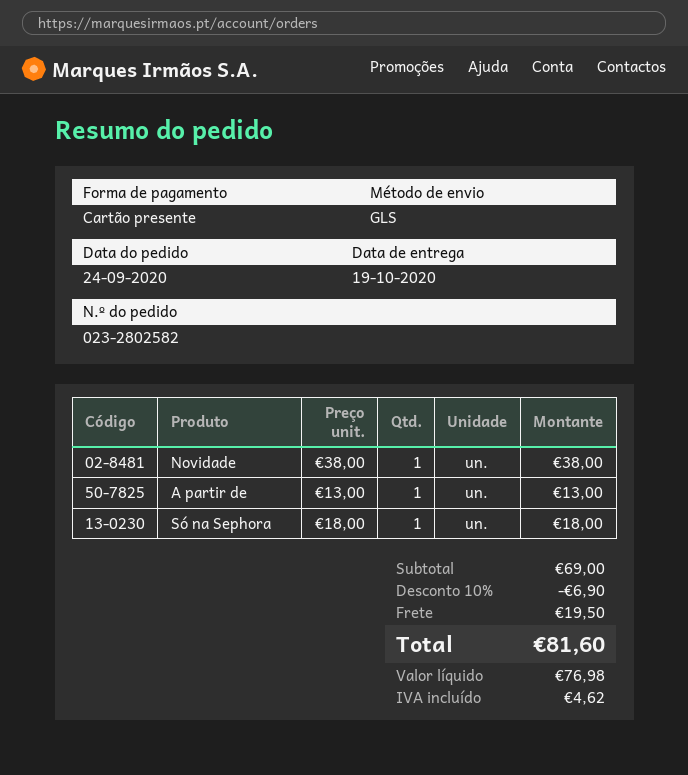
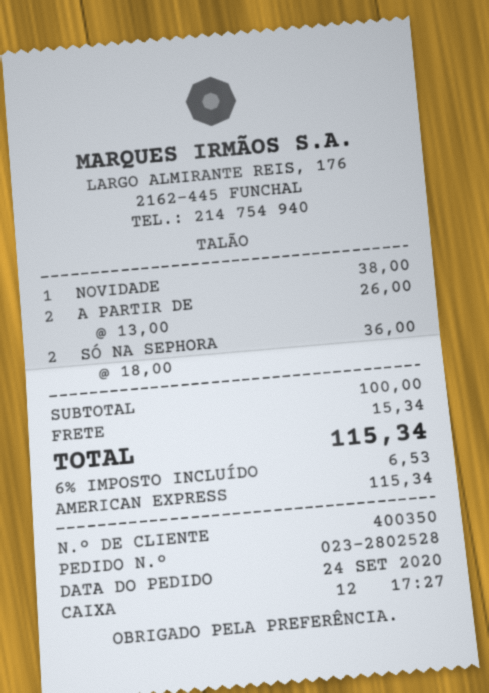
order number: 023-2802582 -> 023-2802528
payment method: gift card -> American Express
A partir de: 1 x 13.00 = 13.00 -> 2 x 13.00 = 26.00
Só na Sephora: 1 x 18.00 = 18.00 -> 2 x 18.00 = 36.00
subtotal: 69.00 -> 100.00
discount: 10% = 6.90 -> none
shipping: 19.50 -> 15.34
tax: 4.62 -> 6.53
total: 81.60 -> 115.34

